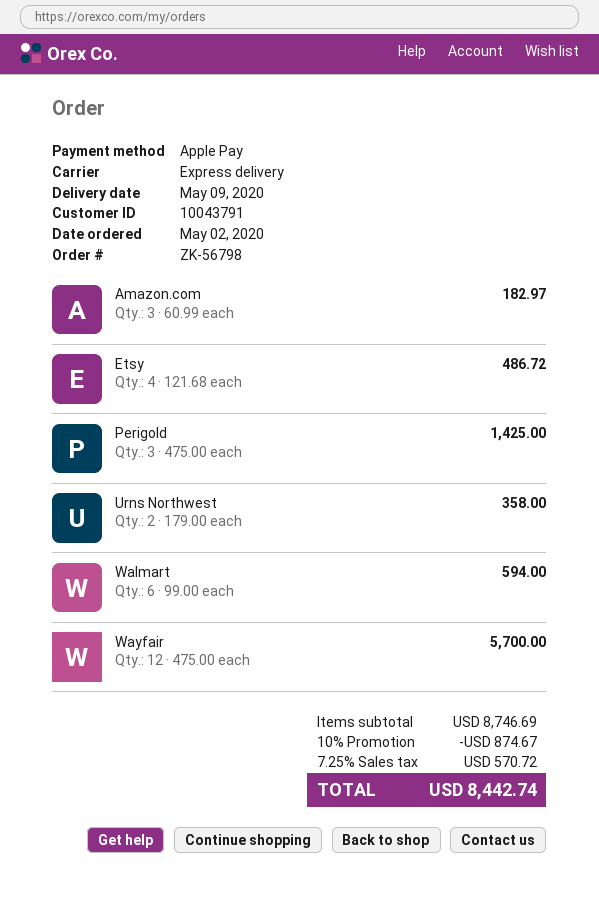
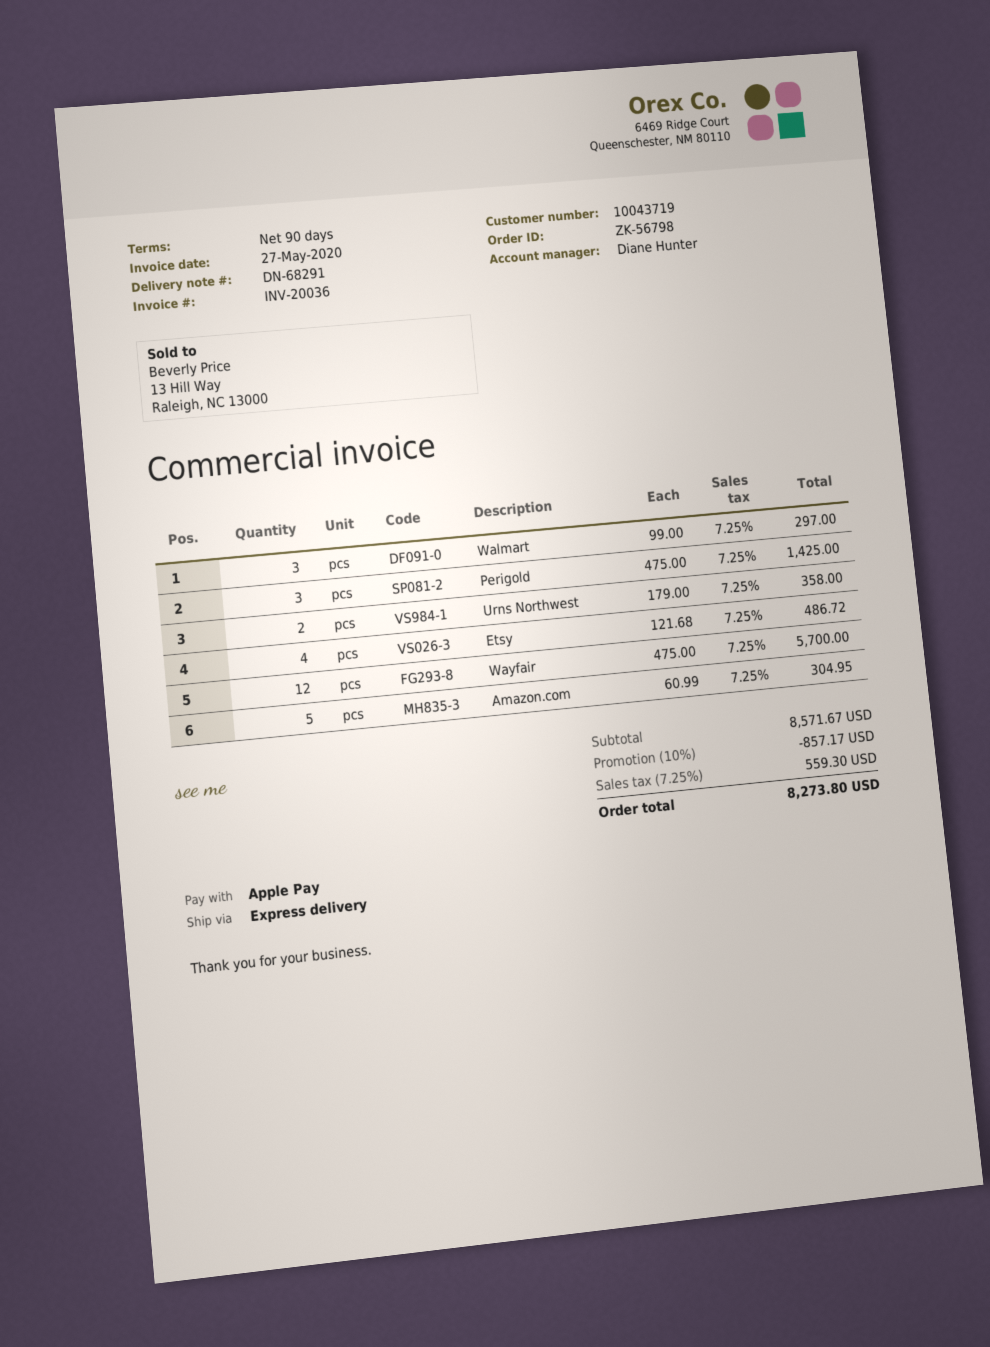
customer number: 10043791 -> 10043719
Amazon.com: 3 x 60.99 = 182.97 -> 5 x 60.99 = 304.95
Walmart: 6 x 99.00 = 594.00 -> 3 x 99.00 = 297.00
subtotal: 8746.69 -> 8571.67
discount: 10% = 874.67 -> 10% = 857.17
tax: 7.25% = 570.72 -> 7.25% = 559.30
total: 8442.74 -> 8273.80

